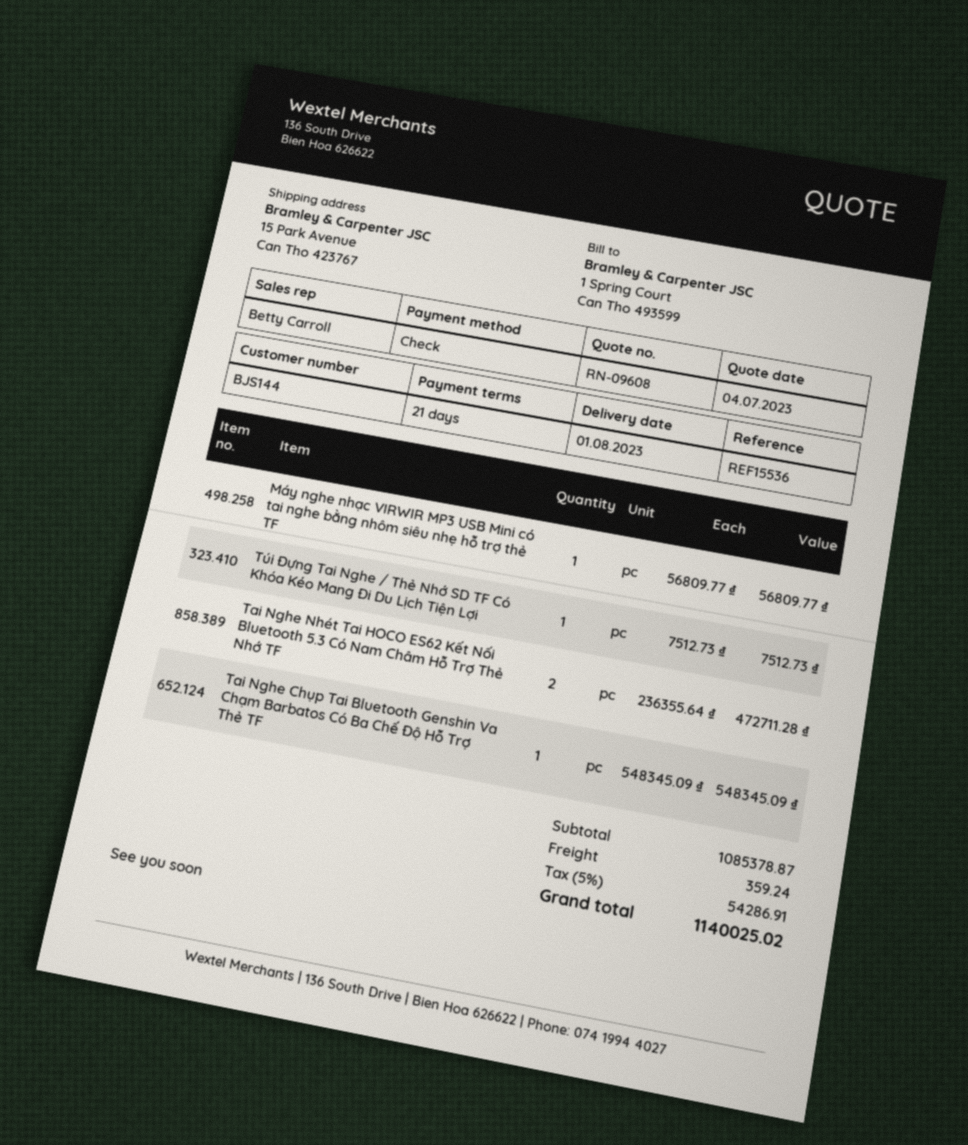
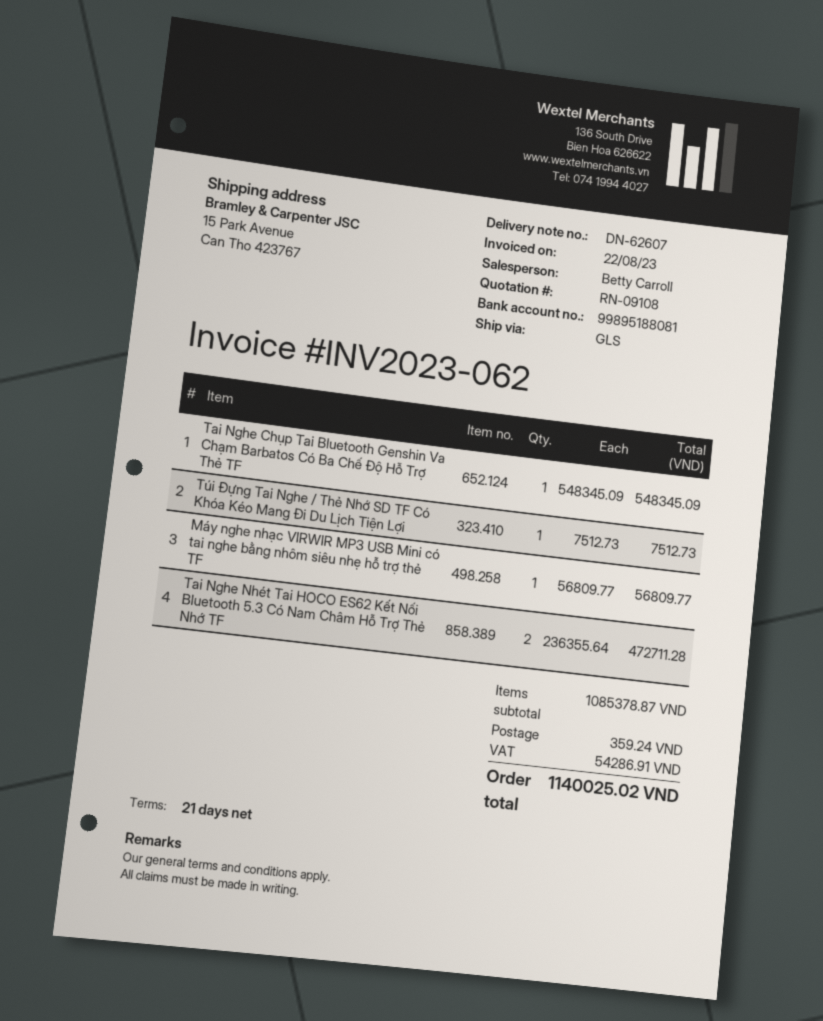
quote number: RN-09608 -> RN-09108

